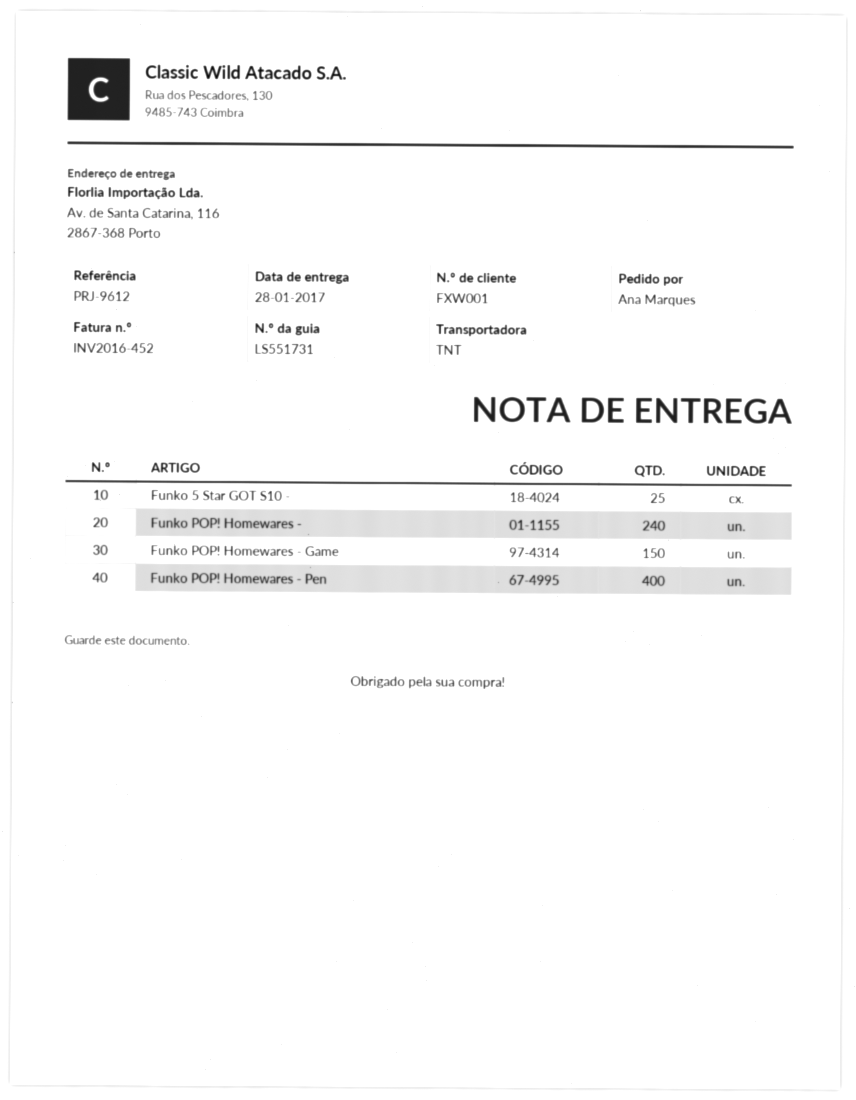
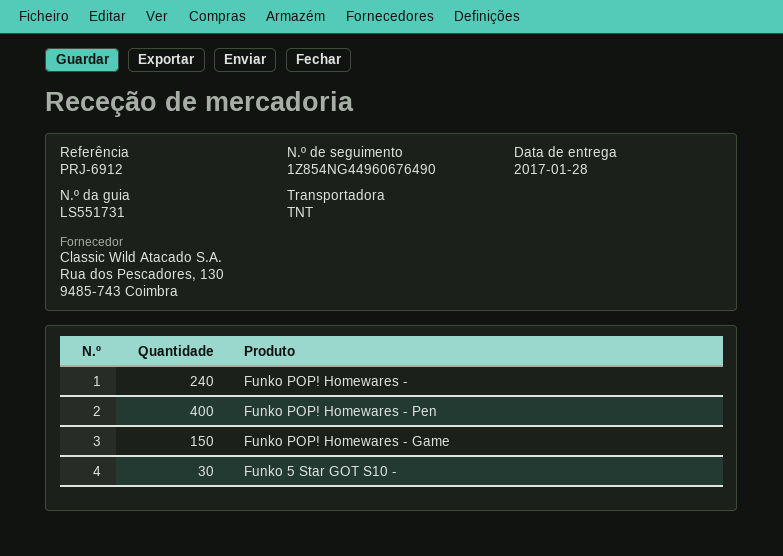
reference: PRJ-9612 -> PRJ-6912
Funko 5 Star GOT S10 -: 25 -> 30

